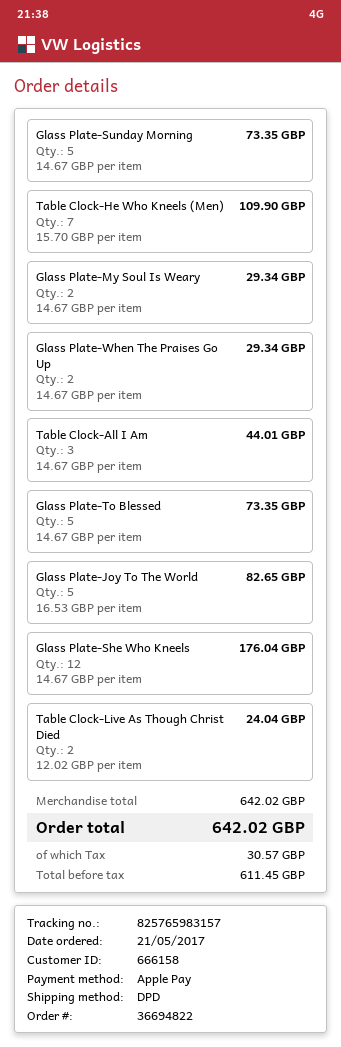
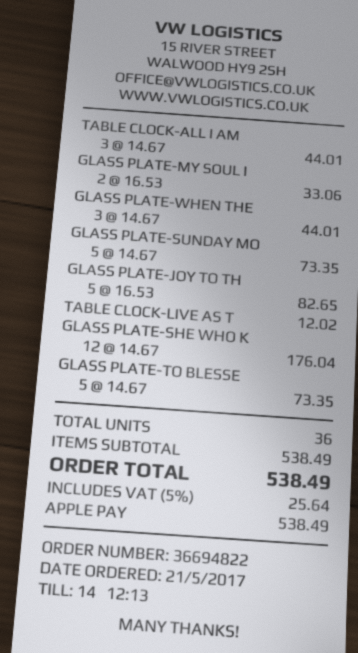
Table Clock-He Who Kneels (Men): 7 x 15.70 = 109.90 -> none
Glass Plate-My Soul Is Weary: 2 x 14.67 = 29.34 -> 2 x 16.53 = 33.06
Glass Plate-When The Praises Go Up: 2 x 14.67 = 29.34 -> 3 x 14.67 = 44.01
Table Clock-Live As Though Christ Died: 2 x 12.02 = 24.04 -> 1 x 12.02 = 12.02
subtotal: 642.02 -> 538.49
tax: 30.57 -> 25.64
total: 642.02 -> 538.49

